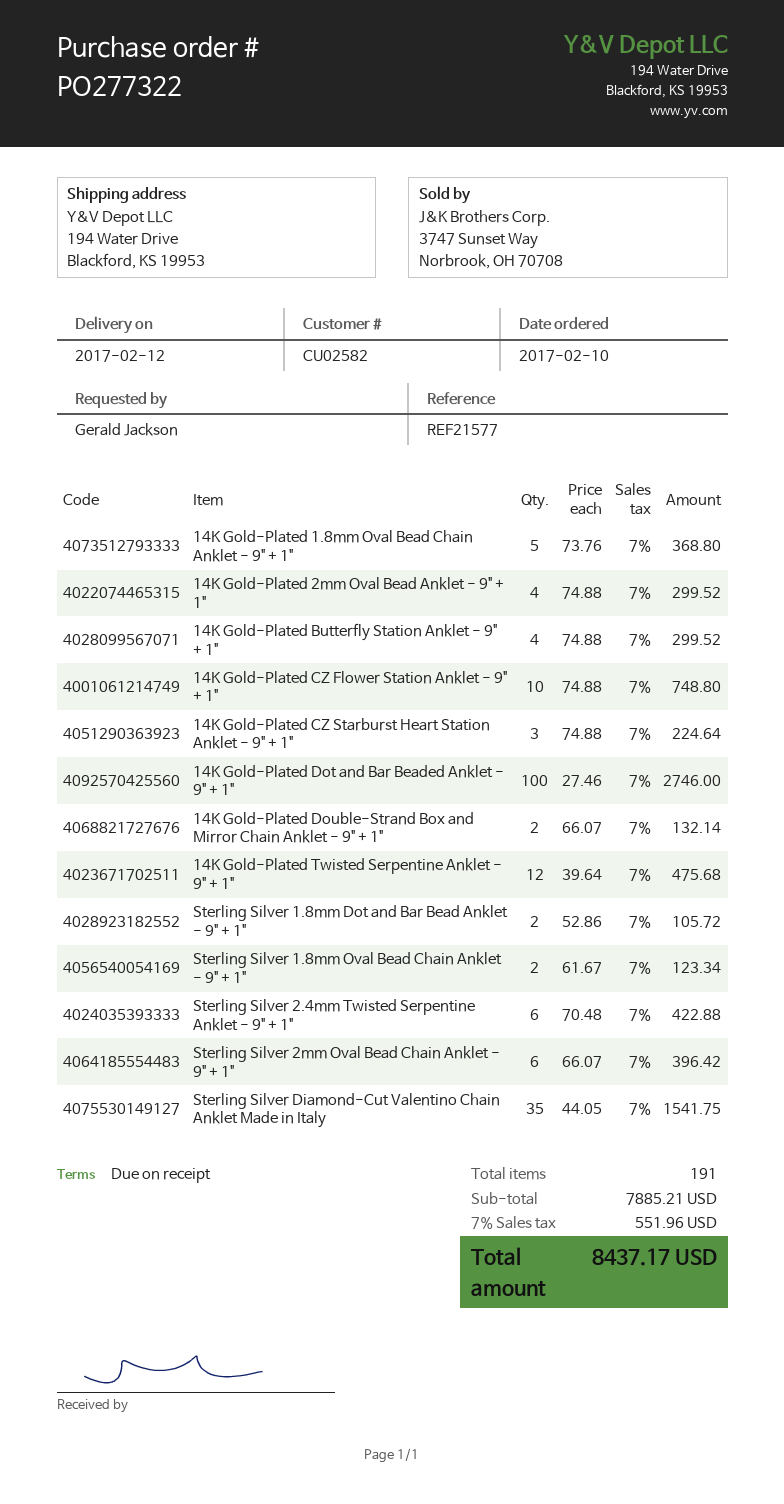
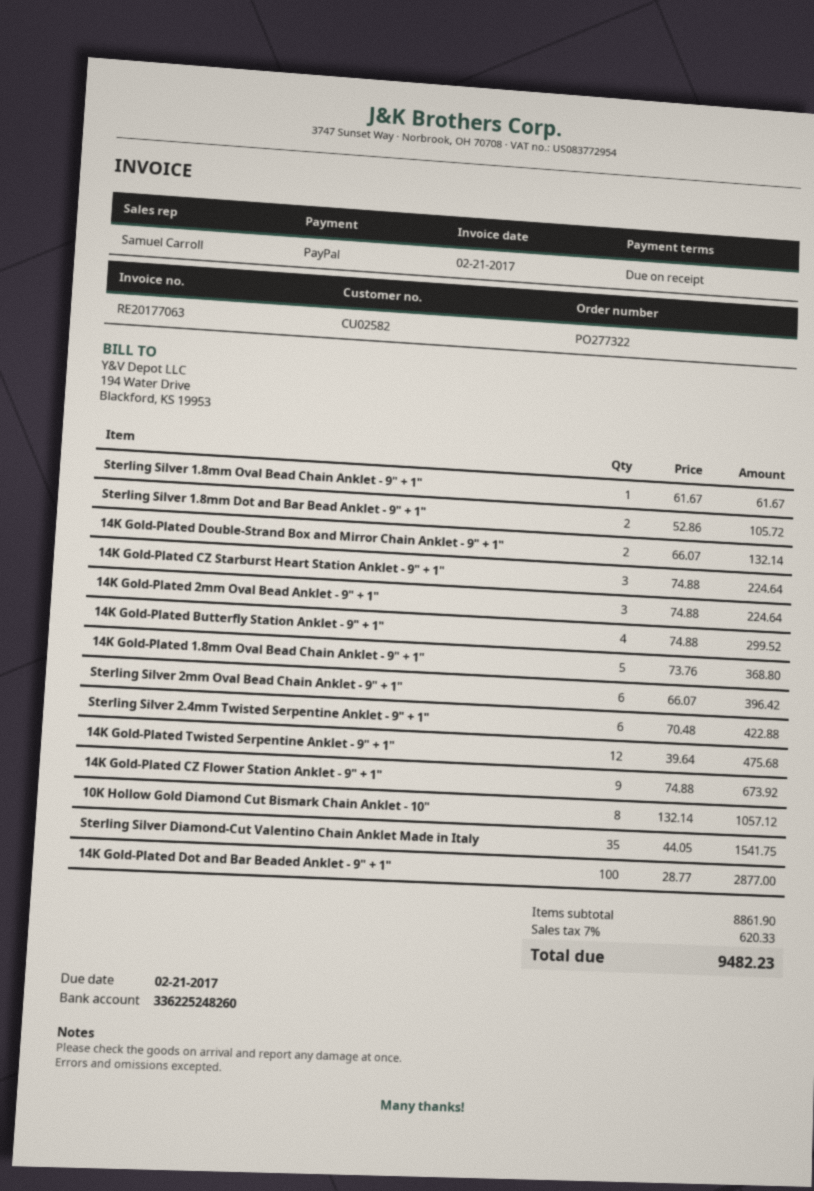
14K Gold-Plated 2mm Oval Bead Anklet - 9" + 1": 4 x 74.88 = 299.52 -> 3 x 74.88 = 224.64
14K Gold-Plated CZ Flower Station Anklet - 9" + 1": 10 x 74.88 = 748.80 -> 9 x 74.88 = 673.92
14K Gold-Plated Dot and Bar Beaded Anklet - 9" + 1": 100 x 27.46 = 2746.00 -> 100 x 28.77 = 2877.00
Sterling Silver 1.8mm Oval Bead Chain Anklet - 9" + 1": 2 x 61.67 = 123.34 -> 1 x 61.67 = 61.67
10K Hollow Gold Diamond Cut Bismark Chain Anklet - 10": none -> 8 x 132.14 = 1057.12
subtotal: 7885.21 -> 8861.90
tax: 7% = 551.96 -> 7% = 620.33
total: 8437.17 -> 9482.23

